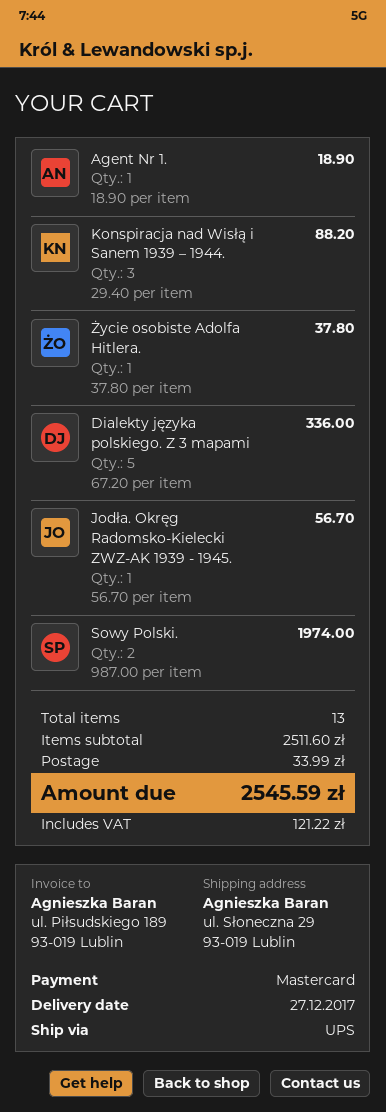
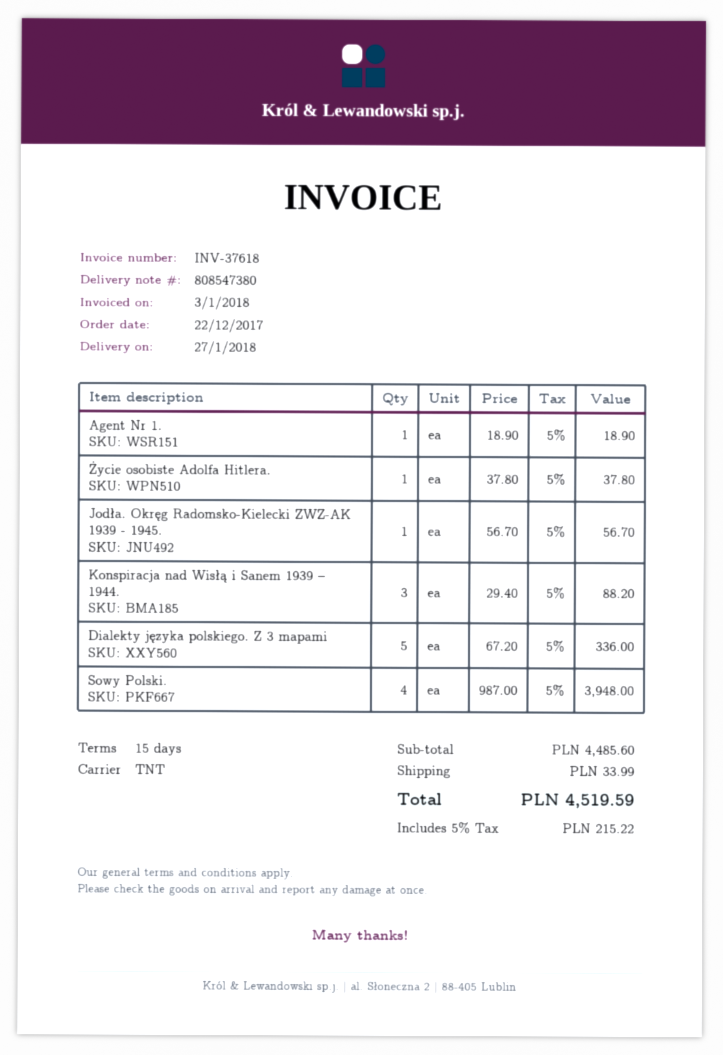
delivery date: 2017-12-27 -> 2018-01-27
shipping method: UPS -> TNT
Sowy Polski.: 2 x 987.00 = 1974.00 -> 4 x 987.00 = 3948.00
subtotal: 2511.60 -> 4485.60
tax: 121.22 -> 215.22
total: 2545.59 -> 4519.59

